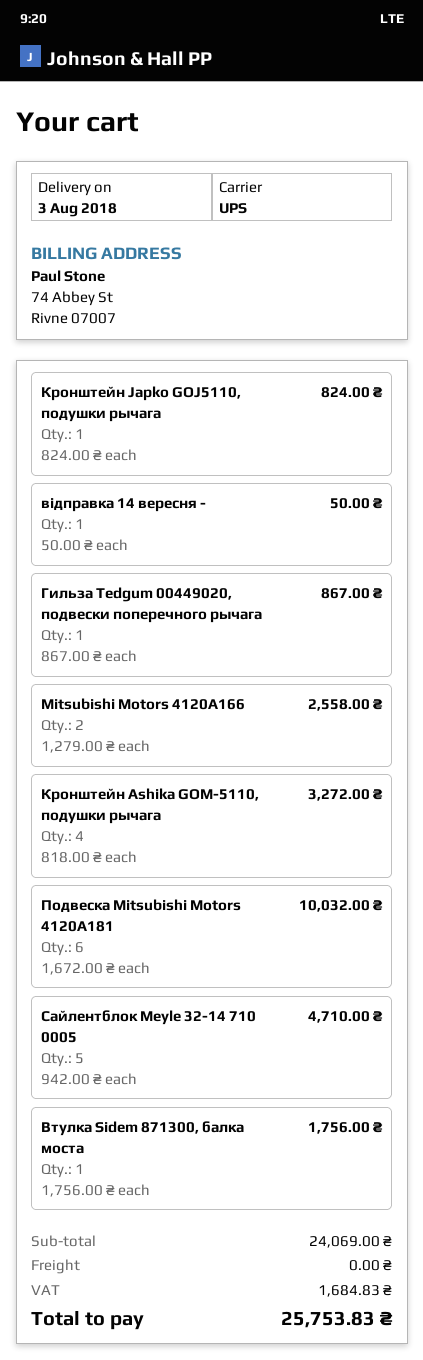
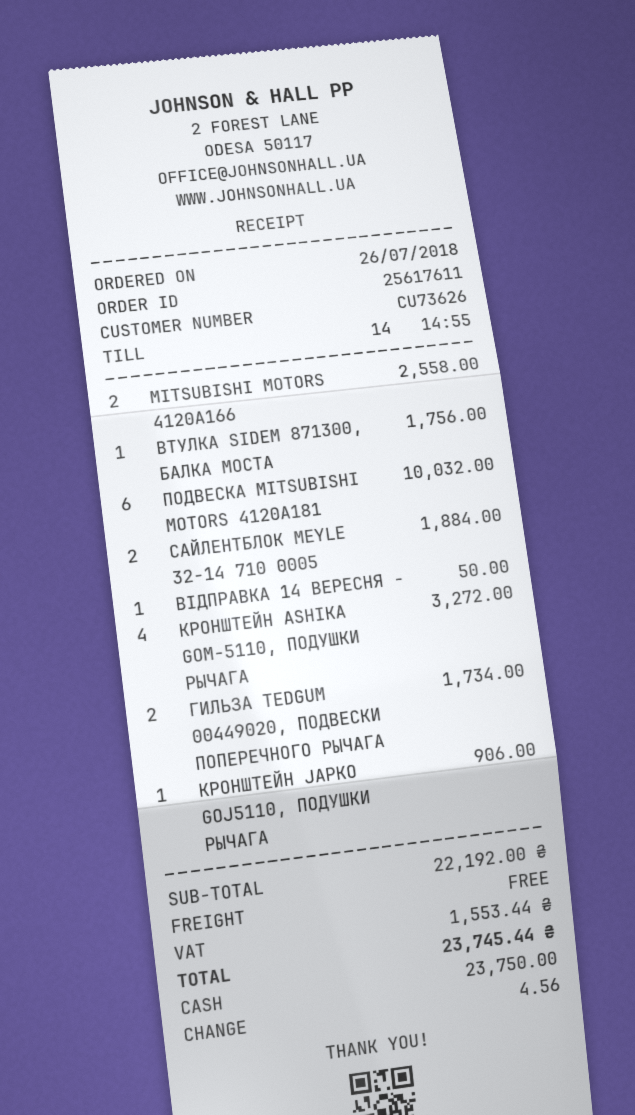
Кронштейн Japko GOJ5110, подушки рычага: 1 for 824.00 -> 1 for 906.00
Гильза Tedgum 00449020, подвески поперечного рычага: 1 for 867.00 -> 2 for 1734.00
Сайлентблок Meyle 32-14 710 0005: 5 for 4710.00 -> 2 for 1884.00
subtotal: 24069.00 -> 22192.00
tax: 1684.83 -> 1553.44
total: 25753.83 -> 23745.44

